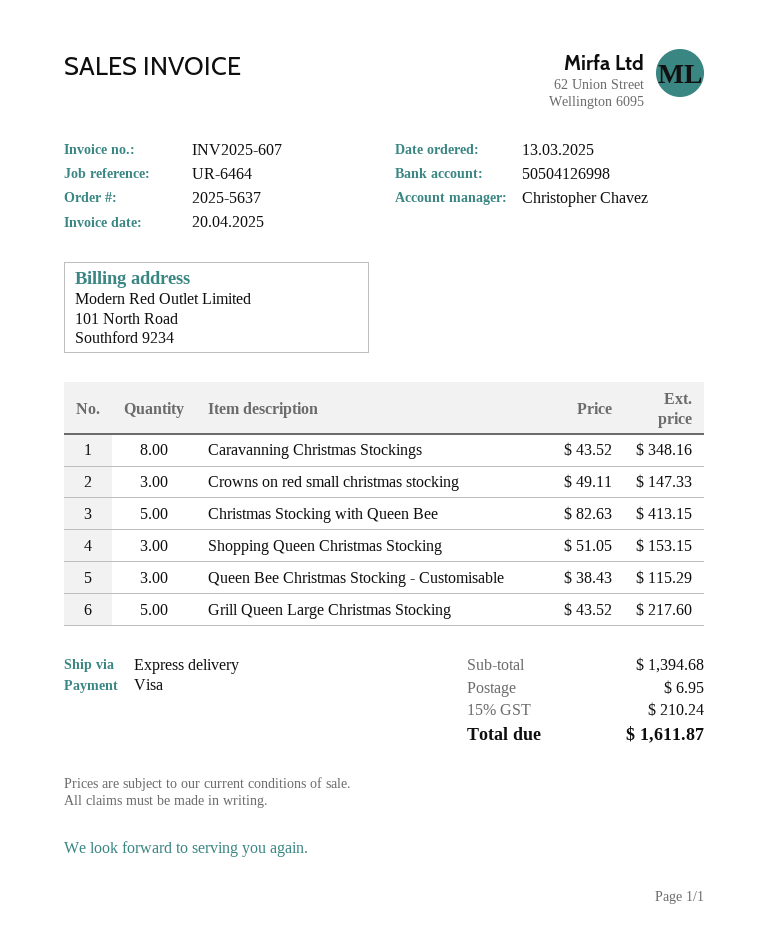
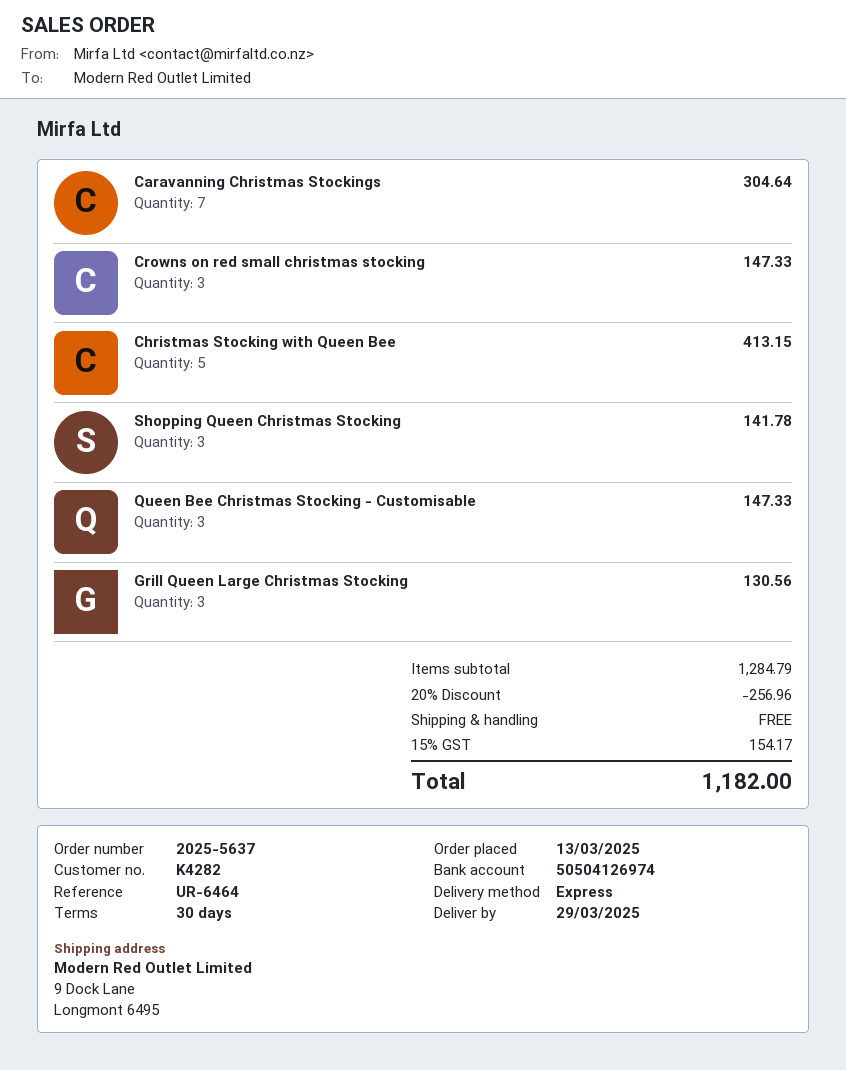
bank account: 50504126998 -> 50504126974
Caravanning Christmas Stockings: 8 for 348.16 -> 7 for 304.64
Shopping Queen Christmas Stocking: 3 for 153.15 -> 3 for 141.78
Queen Bee Christmas Stocking - Customisable: 3 for 115.29 -> 3 for 147.33
Grill Queen Large Christmas Stocking: 5 for 217.60 -> 3 for 130.56
subtotal: 1394.68 -> 1284.79
discount: none -> 20% = 256.96
shipping: 6.95 -> 0.00
tax: 15% = 210.24 -> 15% = 154.17
total: 1611.87 -> 1182.00

